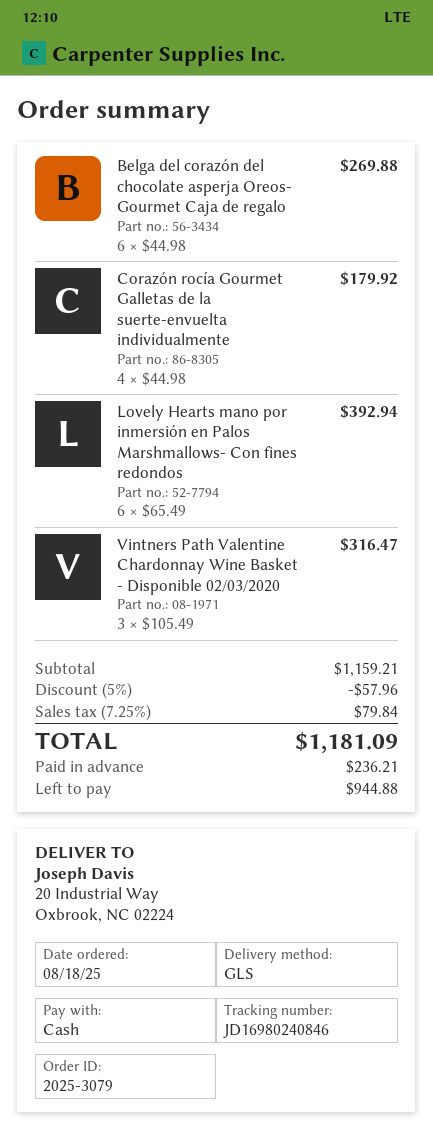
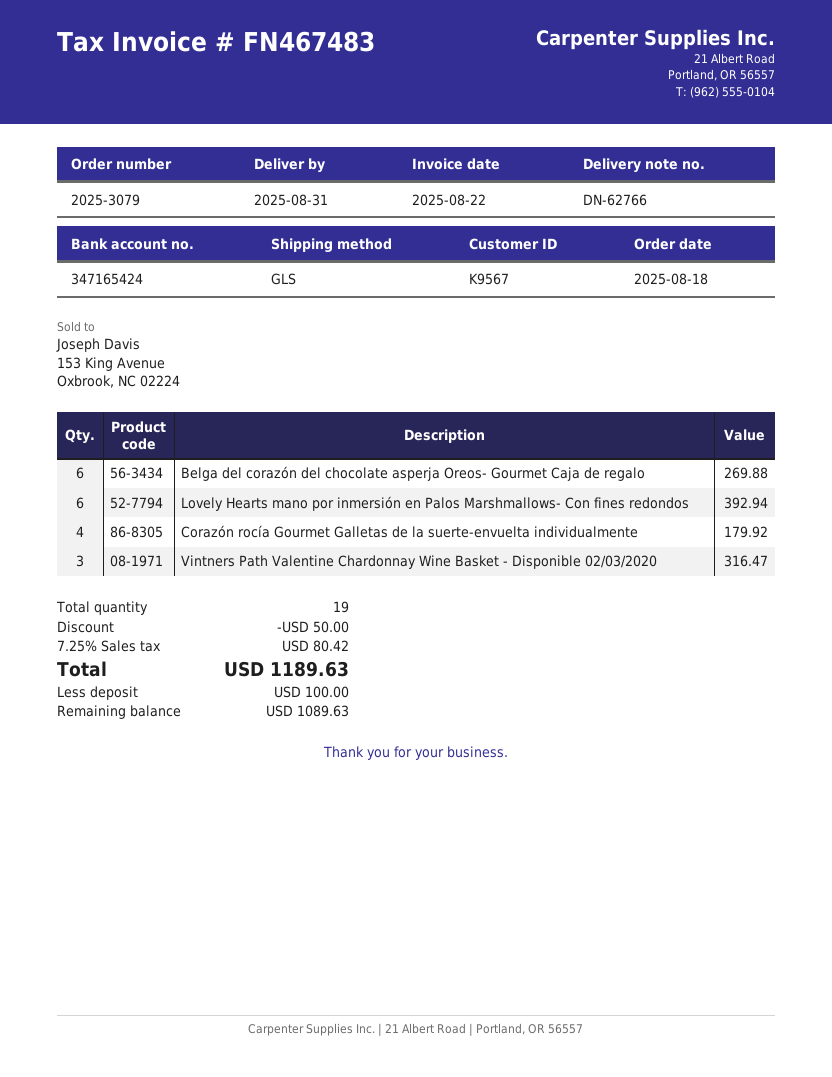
discount: 57.96 -> 50.00
tax: 7.25% = 79.84 -> 7.25% = 80.42
total: 1181.09 -> 1189.63
deposit: 236.21 -> 100.00
balance: 944.88 -> 1089.63

